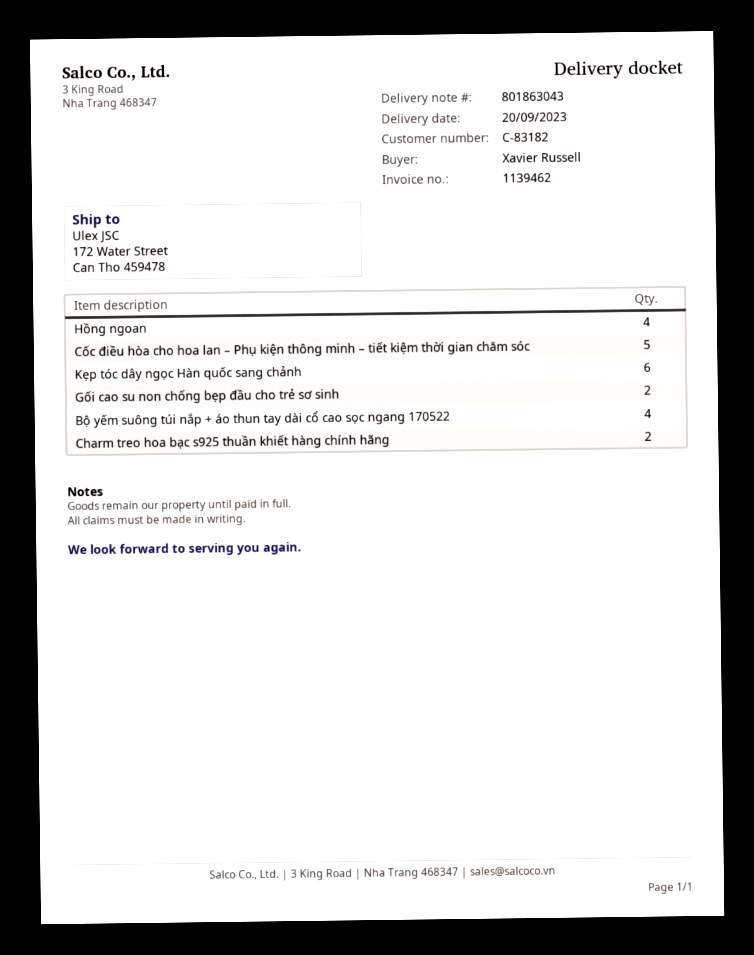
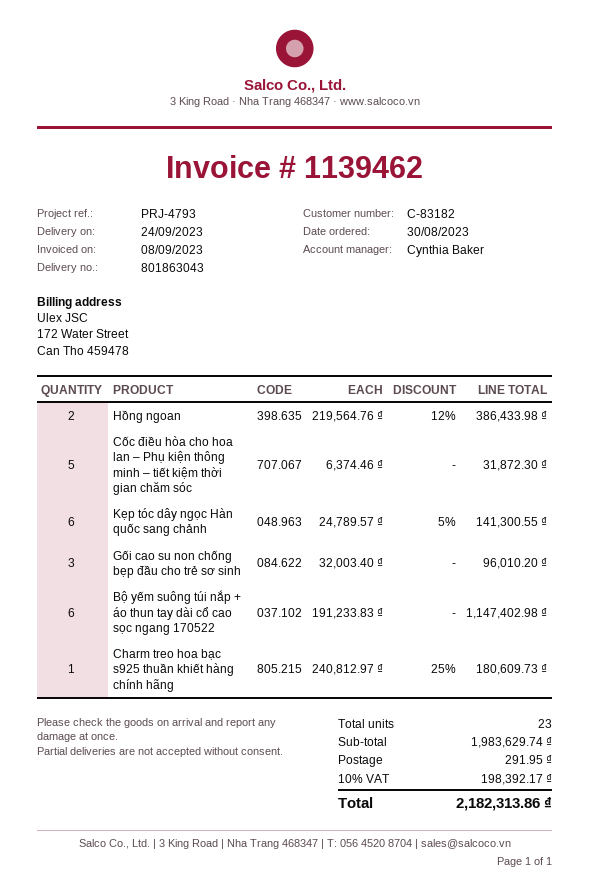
delivery date: 2023-09-20 -> 2023-09-24
Hồng ngoan: 4 -> 2
Gối cao su non chống bẹp đầu cho trẻ sơ sinh: 2 -> 3
Bộ yếm suông túi nắp + áo thun tay dài cổ cao sọc ngang 170522: 4 -> 6
Charm treo hoa bạc s925 thuần khiết hàng chính hãng: 2 -> 1

